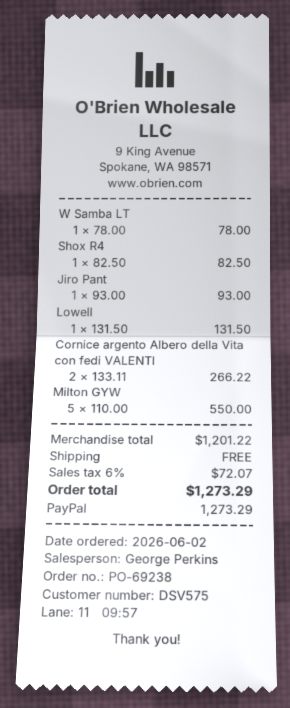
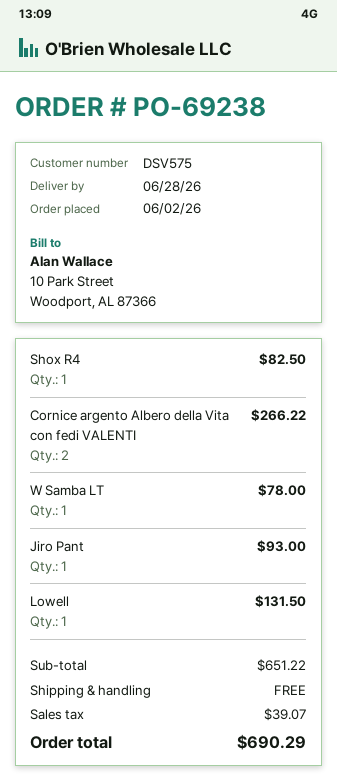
Milton GYW: 5 for 550.00 -> none
subtotal: 1201.22 -> 651.22
tax: 72.07 -> 39.07
total: 1273.29 -> 690.29

